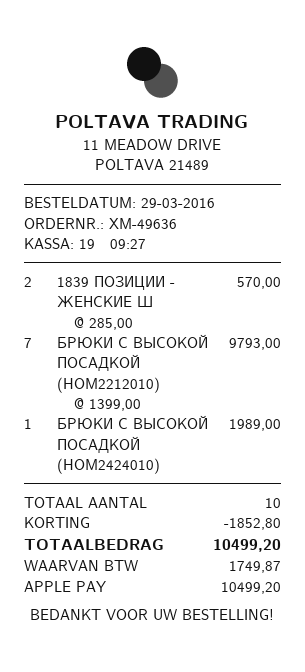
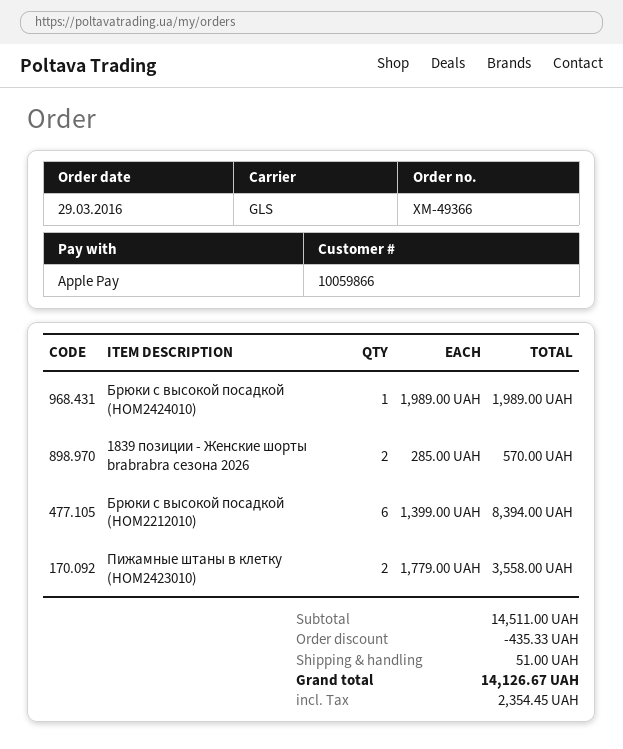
order number: XM-49636 -> XM-49366
БРЮКИ С ВЫСОКОЙ ПОСАДКОЙ (HOM2212010): 7 x 1399.00 = 9793.00 -> 6 x 1399.00 = 8394.00
Пижамные штаны в клетку (HOM2423010): none -> 2 x 1779.00 = 3558.00
discount: 1852.80 -> 435.33
shipping: none -> 51.00
tax: 1749.87 -> 2354.45
total: 10499.20 -> 14126.67

